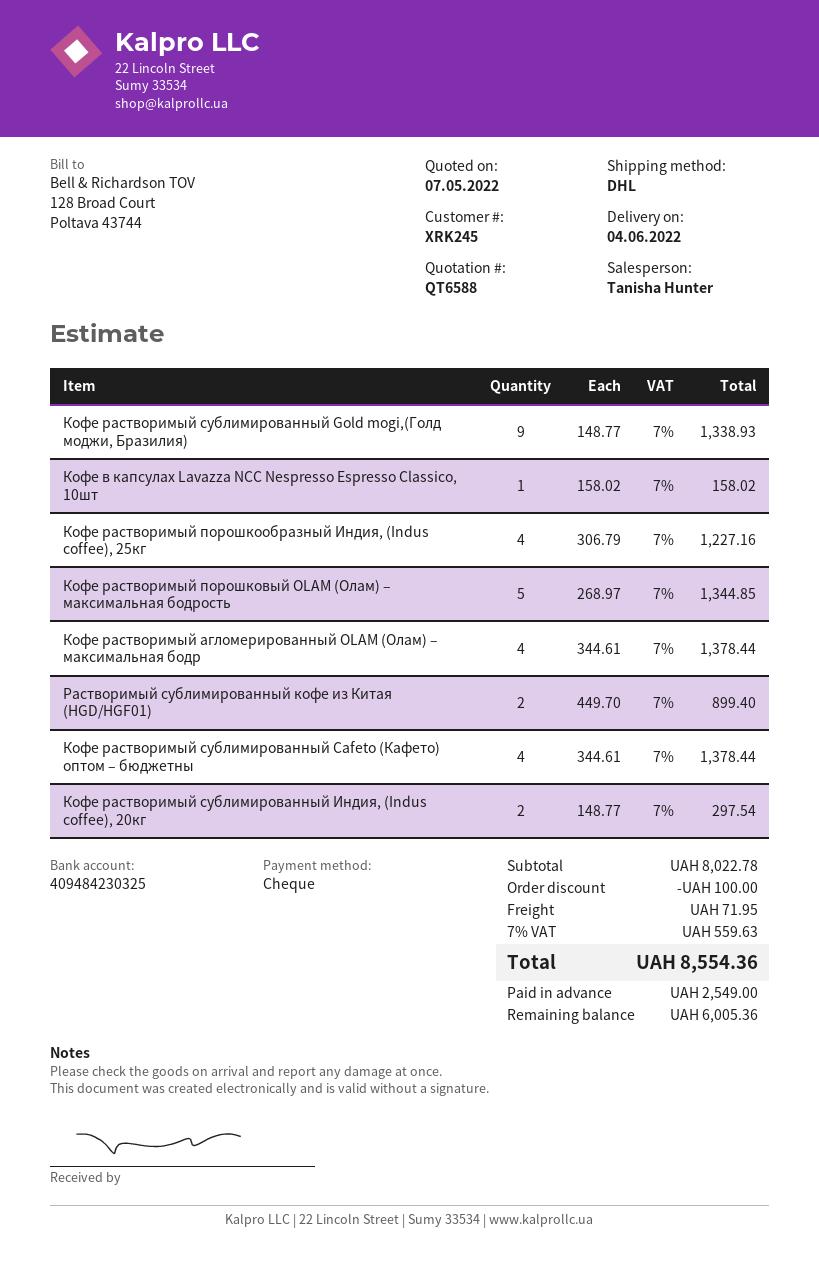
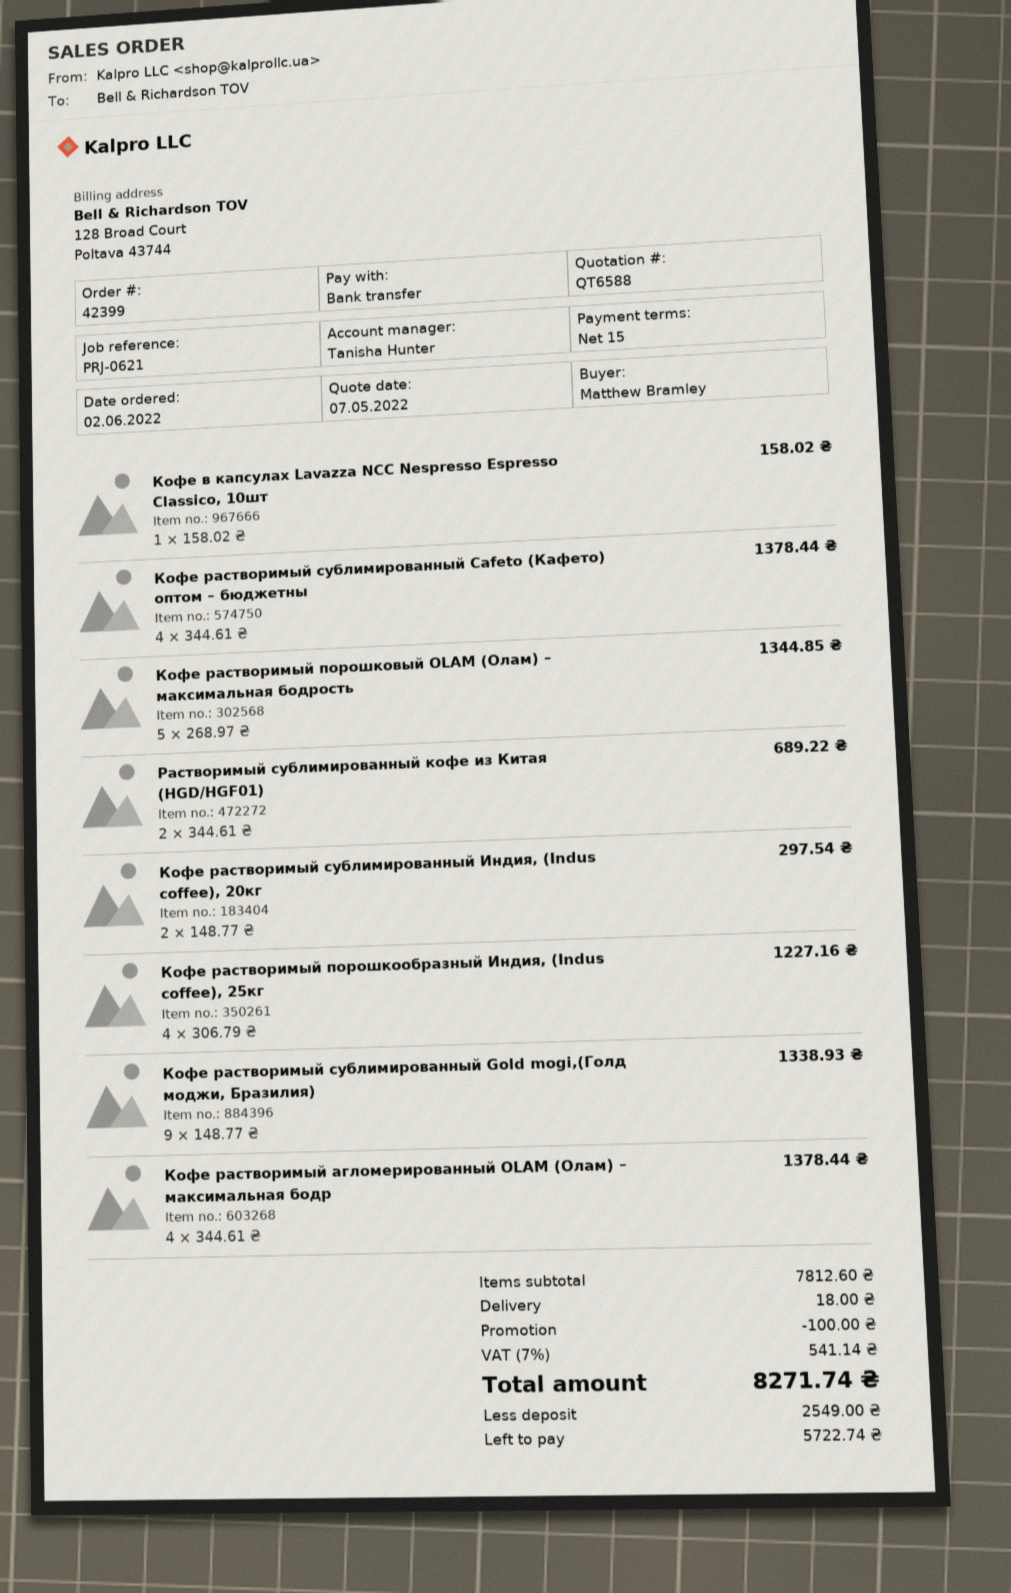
payment method: cheque -> bank transfer
Растворимый сублимированный кофе из Китая (HGD/HGF01): 2 x 449.70 = 899.40 -> 2 x 344.61 = 689.22
subtotal: 8022.78 -> 7812.60
shipping: 71.95 -> 18.00
tax: 7% = 559.63 -> 7% = 541.14
total: 8554.36 -> 8271.74
balance: 6005.36 -> 5722.74

